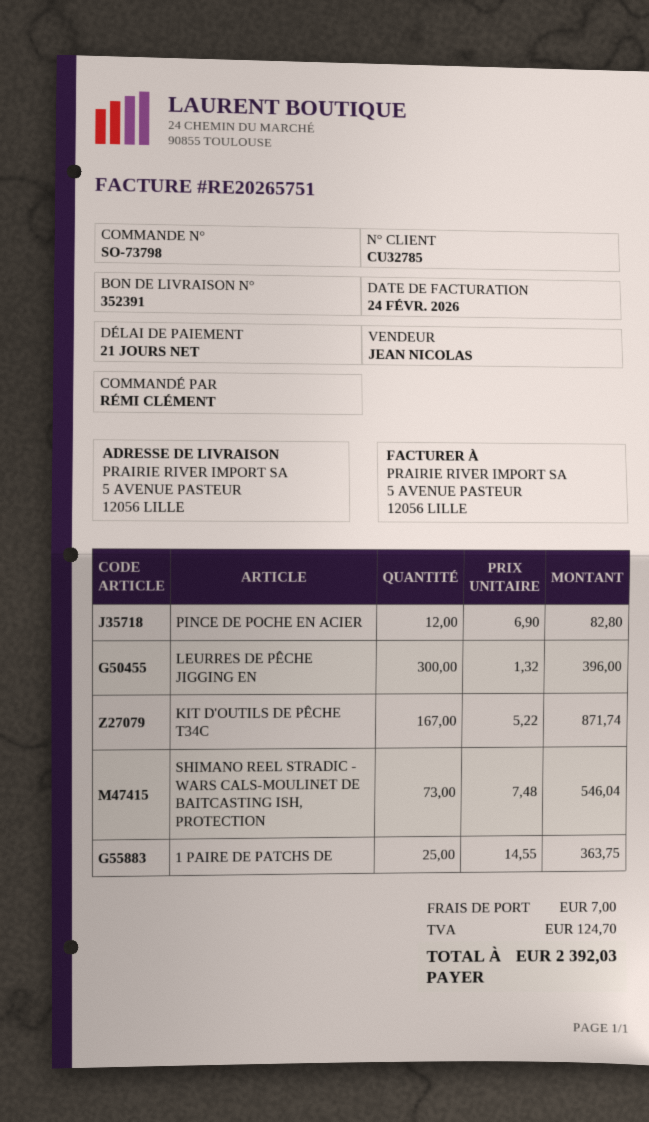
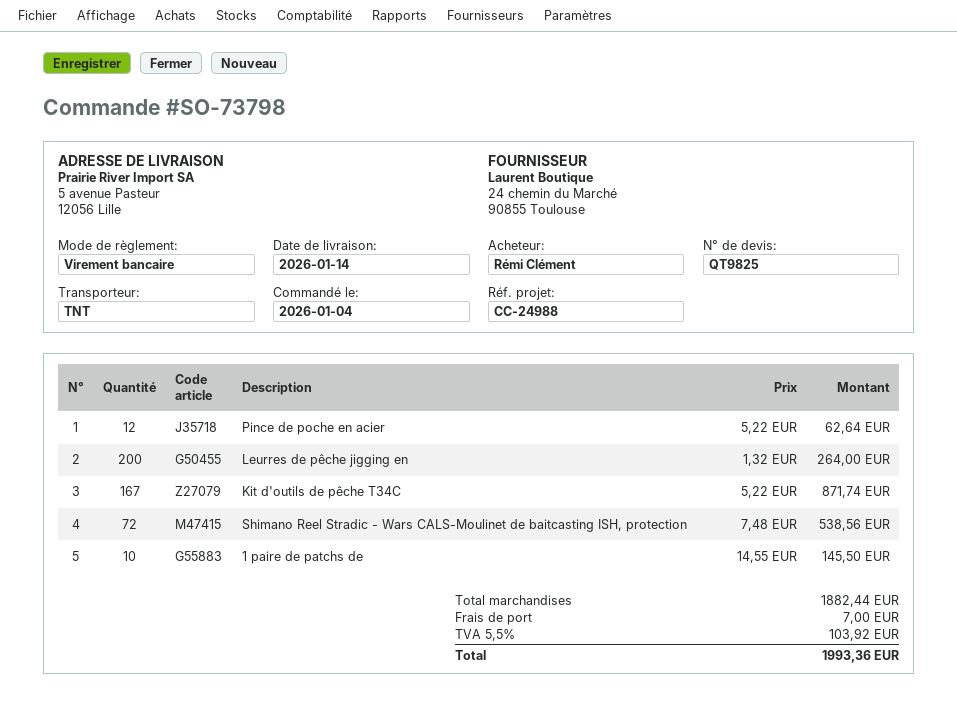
PINCE DE POCHE EN ACIER: 12 x 6.90 = 82.80 -> 12 x 5.22 = 62.64
LEURRES DE PÊCHE JIGGING EN: 300 x 1.32 = 396.00 -> 200 x 1.32 = 264.00
SHIMANO REEL STRADIC - WARS CALS-MOULINET DE BAITCASTING ISH, PROTECTION: 73 x 7.48 = 546.04 -> 72 x 7.48 = 538.56
1 PAIRE DE PATCHS DE: 25 x 14.55 = 363.75 -> 10 x 14.55 = 145.50
tax: 124.70 -> 103.92
total: 2392.03 -> 1993.36

